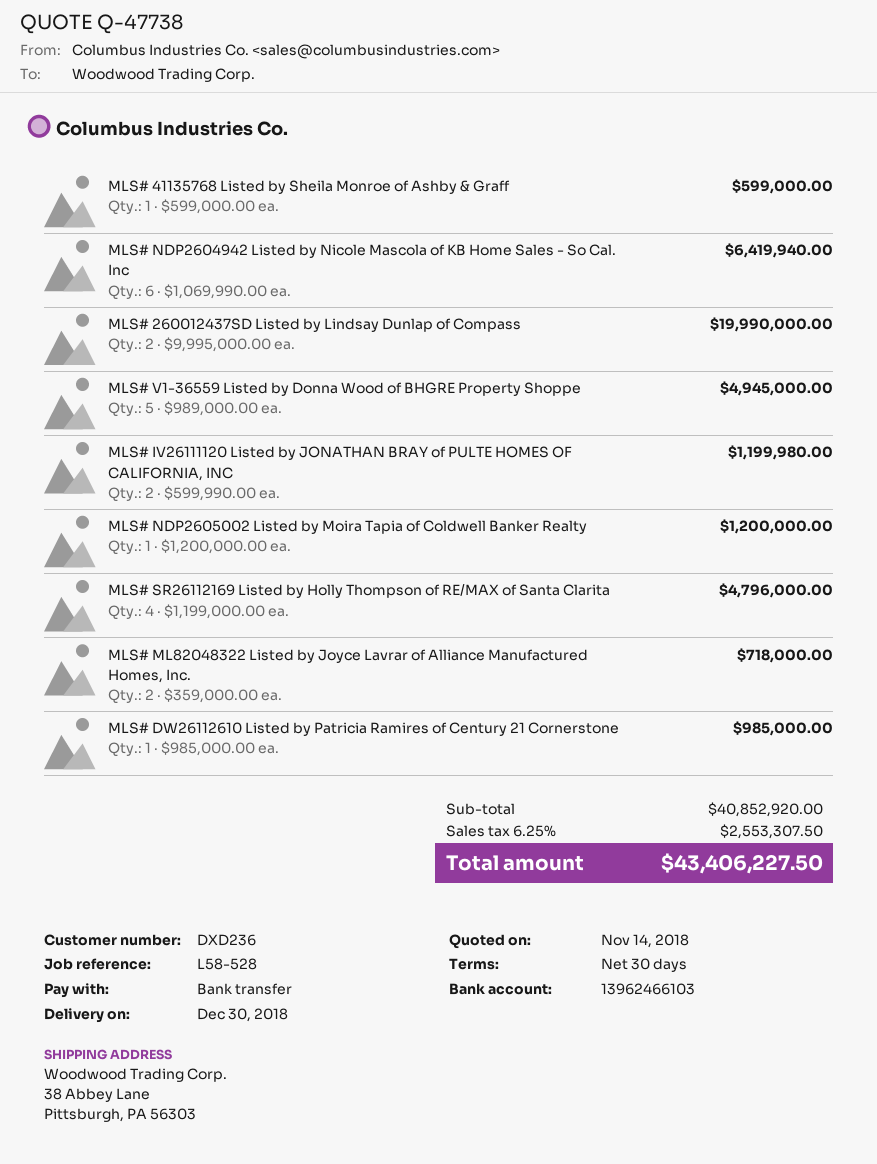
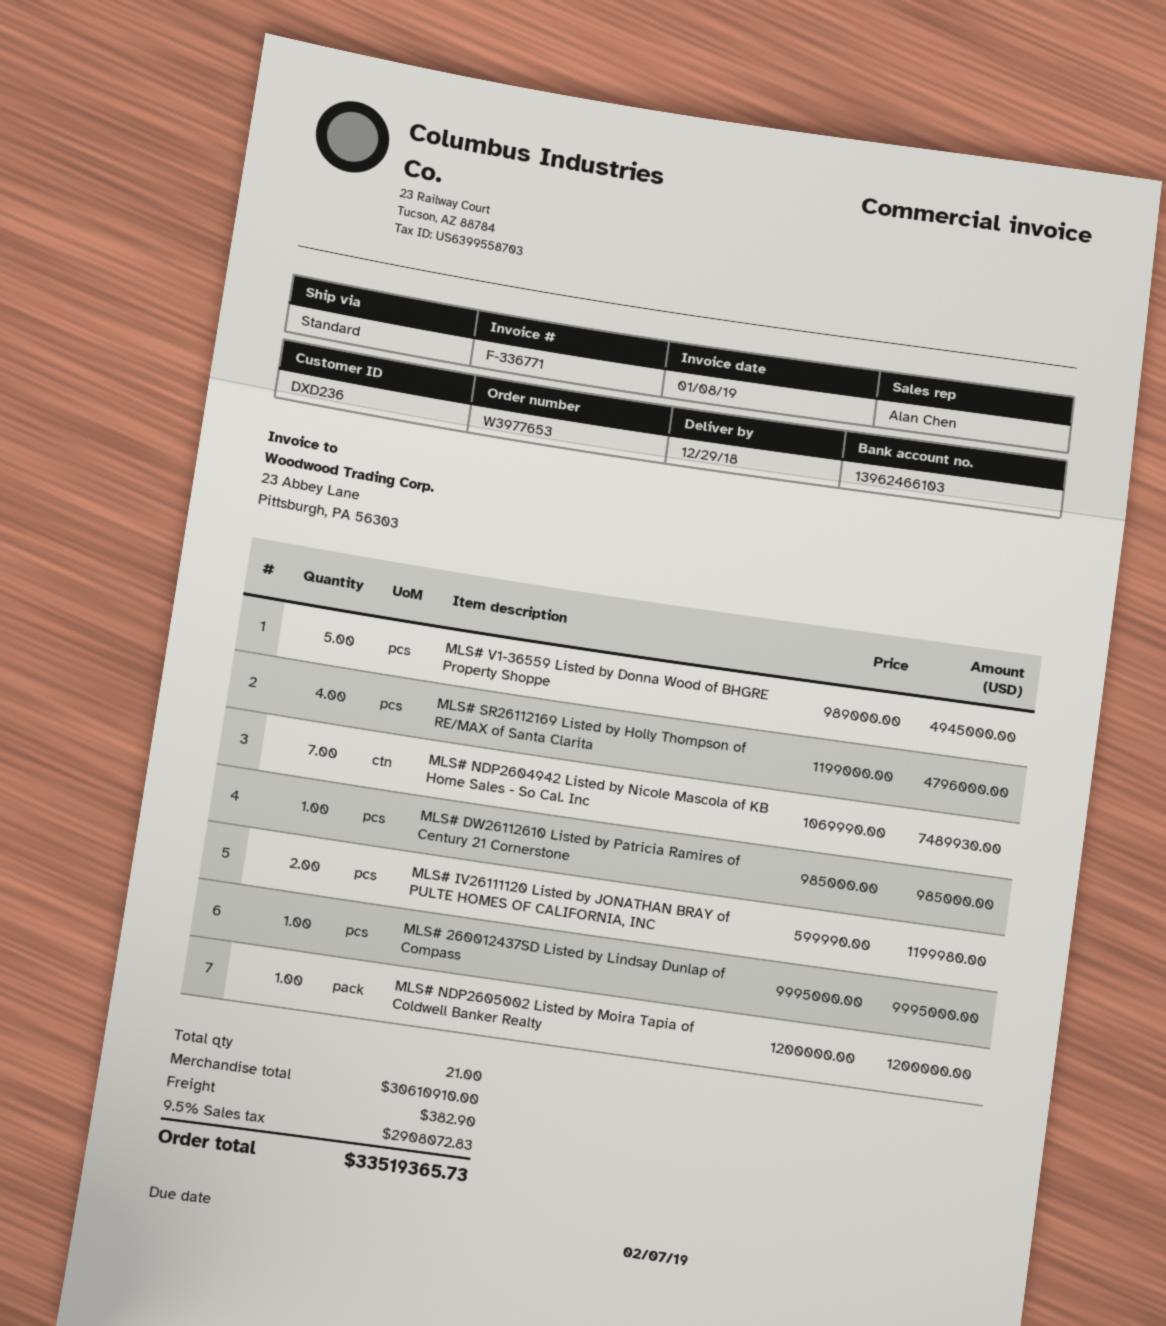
delivery date: 2018-12-30 -> 2018-12-29
MLS# 41135768 Listed by Sheila Monroe of Ashby & Graff: 1 x 599000.00 = 599000.00 -> none
MLS# NDP2604942 Listed by Nicole Mascola of KB Home Sales - So Cal. Inc: 6 x 1069990.00 = 6419940.00 -> 7 x 1069990.00 = 7489930.00
MLS# 260012437SD Listed by Lindsay Dunlap of Compass: 2 x 9995000.00 = 19990000.00 -> 1 x 9995000.00 = 9995000.00
MLS# ML82048322 Listed by Joyce Lavrar of Alliance Manufactured Homes, Inc.: 2 x 359000.00 = 718000.00 -> none
subtotal: 40852920.00 -> 30610910.00
shipping: none -> 382.90
tax: 6.25% = 2553307.50 -> 9.5% = 2908072.83
total: 43406227.50 -> 33519365.73

